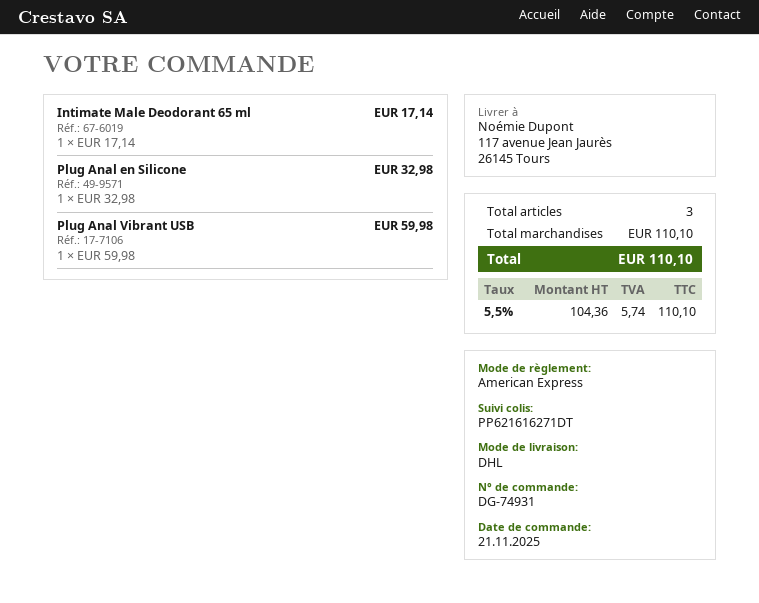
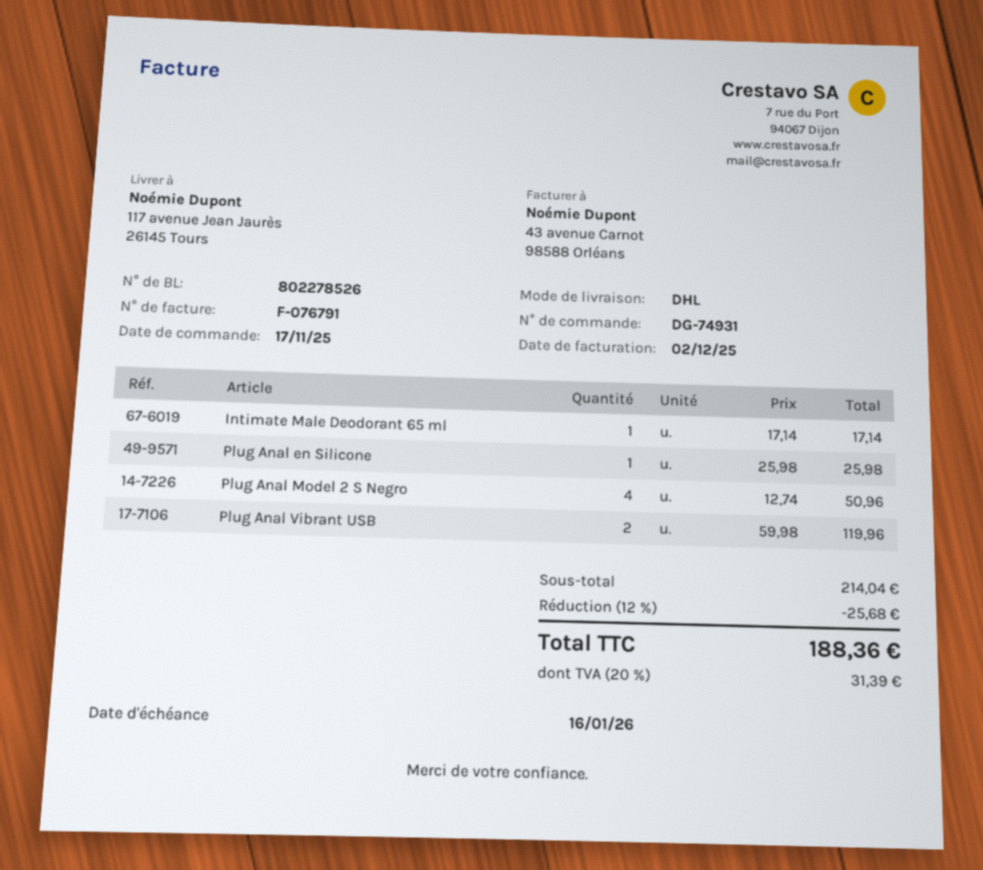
order date: 2025-11-21 -> 2025-11-17
Plug Anal en Silicone: 1 x 32.98 = 32.98 -> 1 x 25.98 = 25.98
Plug Anal Vibrant USB: 1 x 59.98 = 59.98 -> 2 x 59.98 = 119.96
Plug Anal Model 2 S Negro: none -> 4 x 12.74 = 50.96
subtotal: 110.10 -> 214.04
discount: none -> 12% = 25.68
tax: 5.5% = 5.74 -> 20% = 31.39
total: 110.10 -> 188.36

